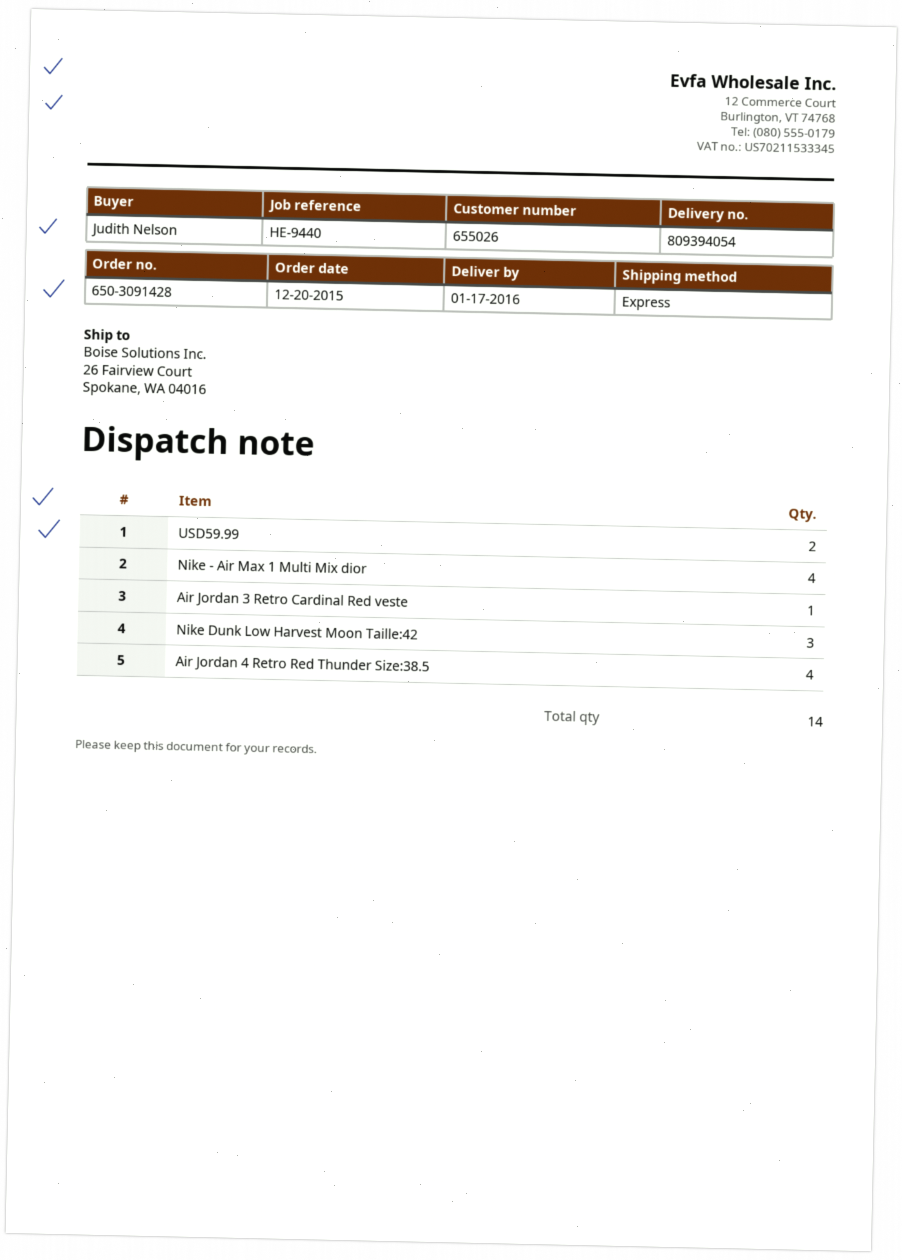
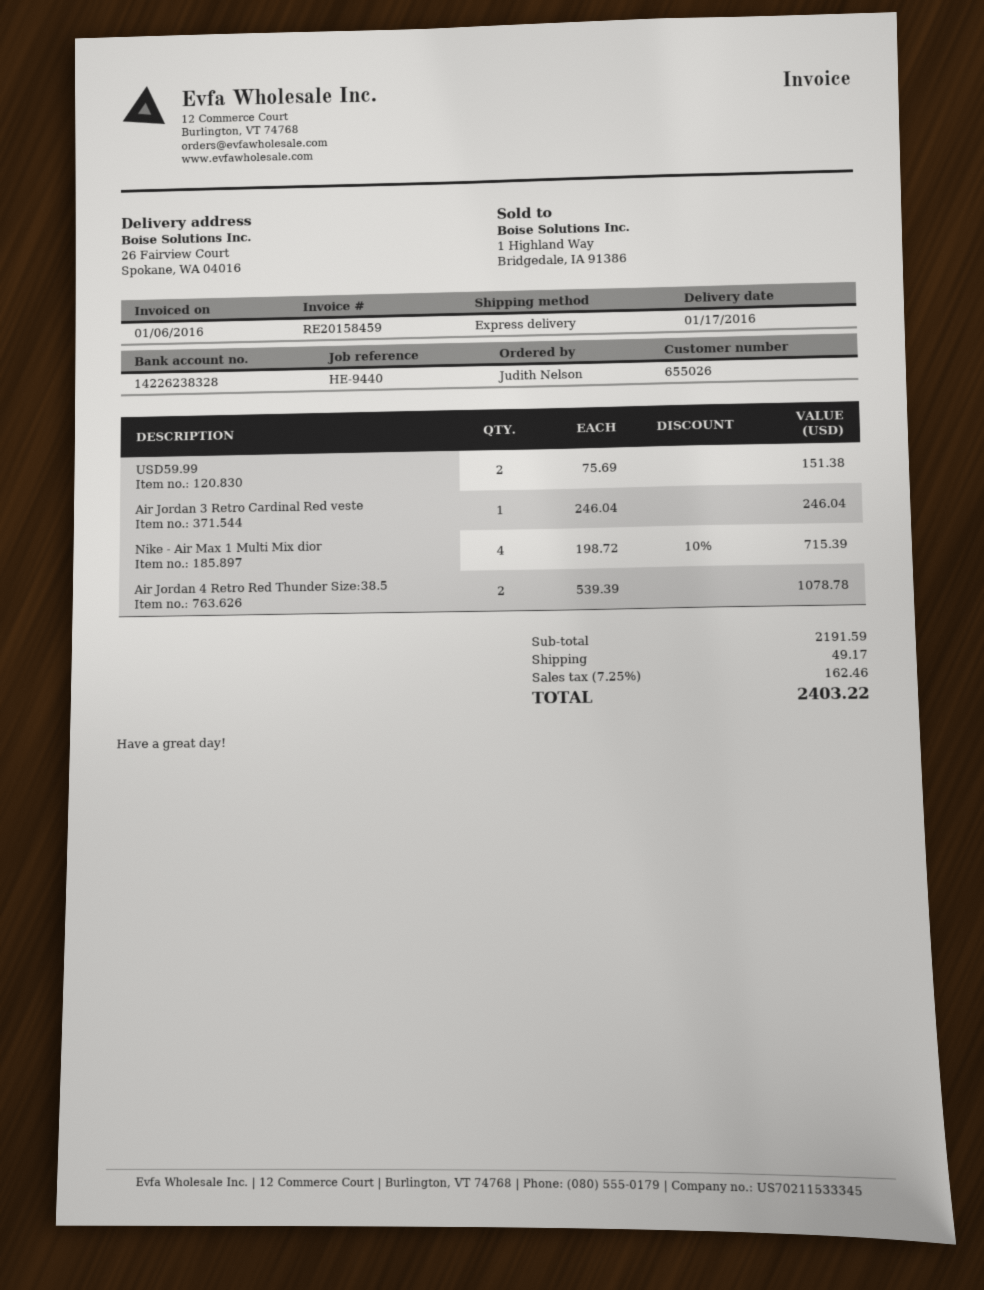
Nike Dunk Low Harvest Moon Taille:42: 3 -> none
Air Jordan 4 Retro Red Thunder Size:38.5: 4 -> 2

